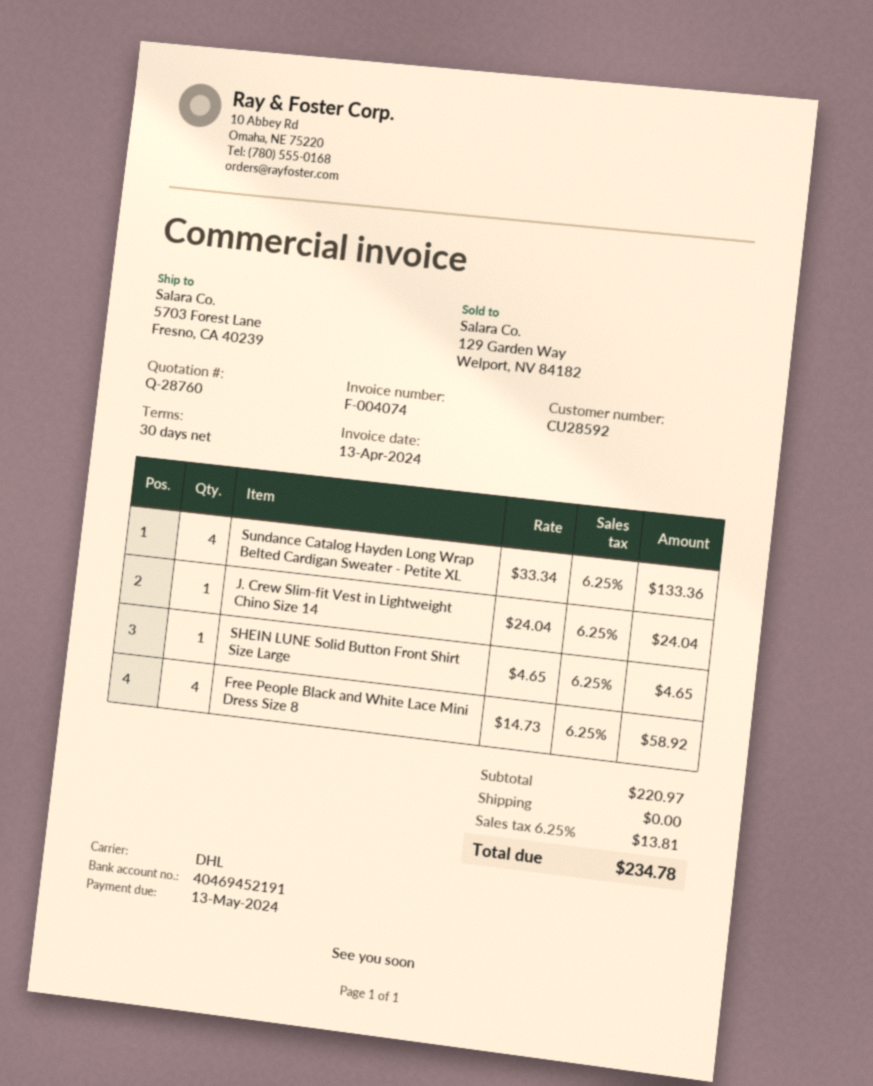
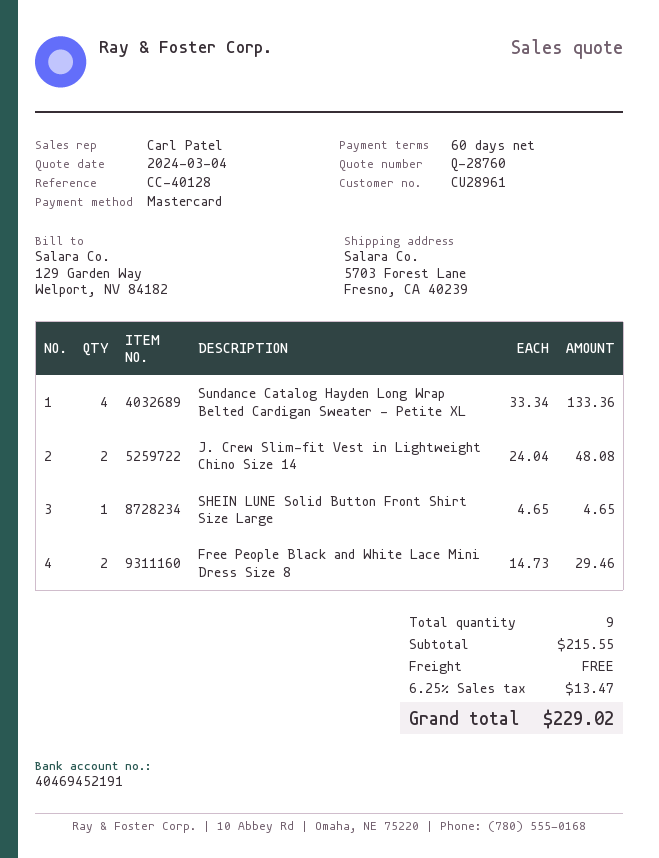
payment terms: 30 days -> 60 days
customer number: CU28592 -> CU28961
J. Crew Slim-fit Vest in Lightweight Chino Size 14: 1 x 24.04 = 24.04 -> 2 x 24.04 = 48.08
Free People Black and White Lace Mini Dress Size 8: 4 x 14.73 = 58.92 -> 2 x 14.73 = 29.46
subtotal: 220.97 -> 215.55
tax: 6.25% = 13.81 -> 6.25% = 13.47
total: 234.78 -> 229.02

